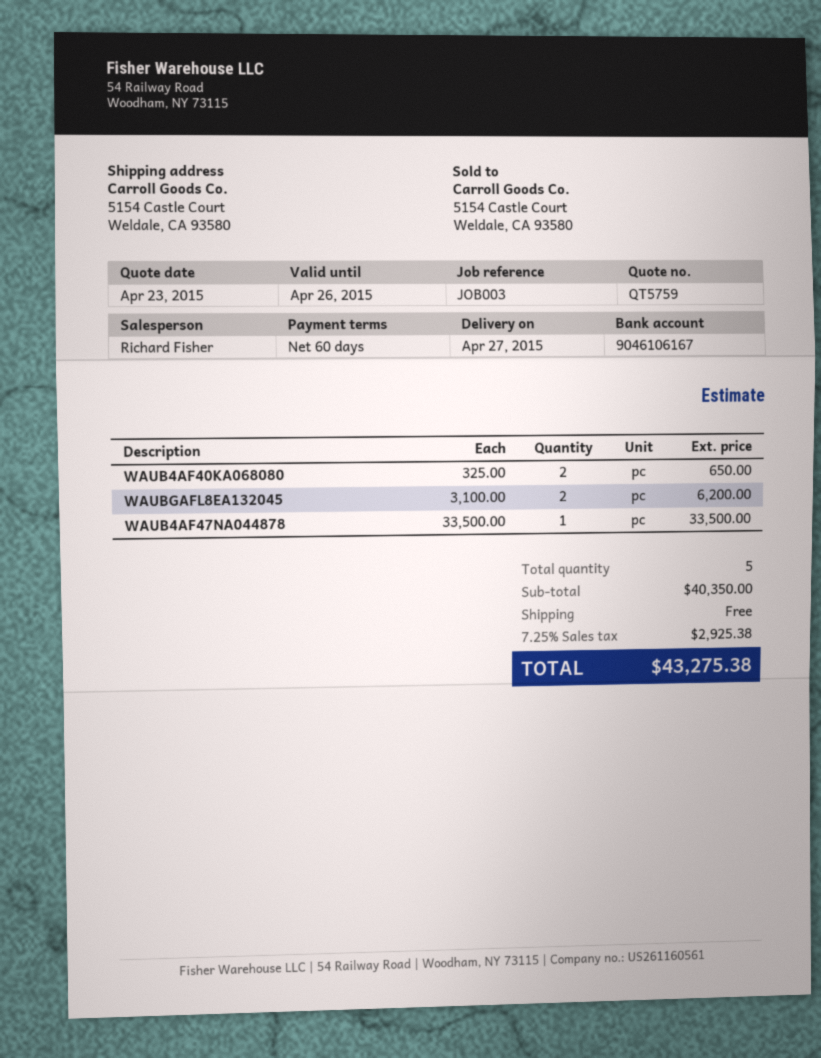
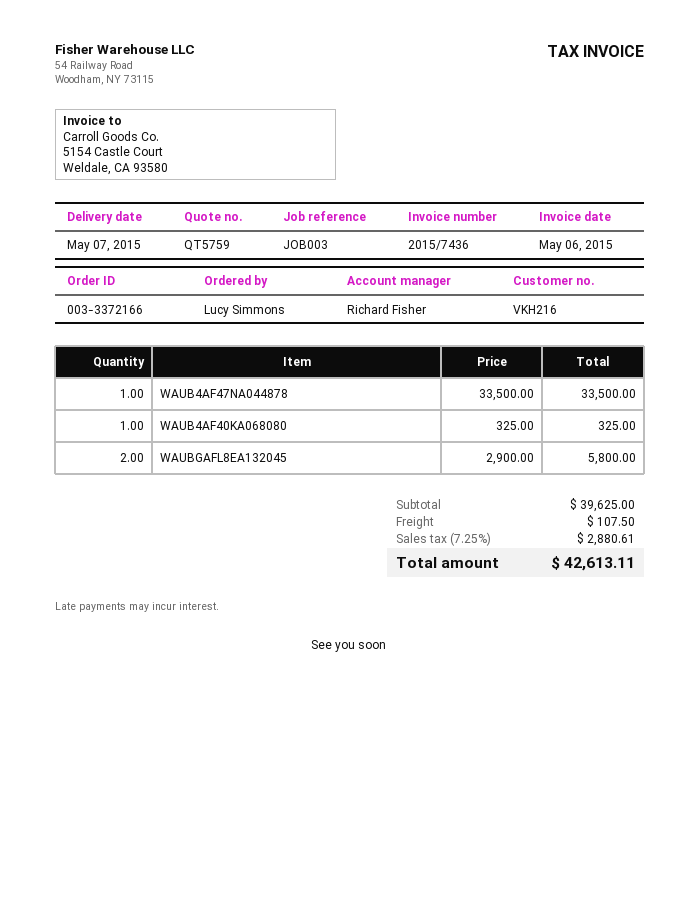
delivery date: 2015-04-27 -> 2015-05-07
WAUB4AF40KA068080: 2 x 325.00 = 650.00 -> 1 x 325.00 = 325.00
WAUBGAFL8EA132045: 2 x 3100.00 = 6200.00 -> 2 x 2900.00 = 5800.00
subtotal: 40350.00 -> 39625.00
shipping: 0.00 -> 107.50
tax: 7.25% = 2925.38 -> 7.25% = 2880.61
total: 43275.38 -> 42613.11

